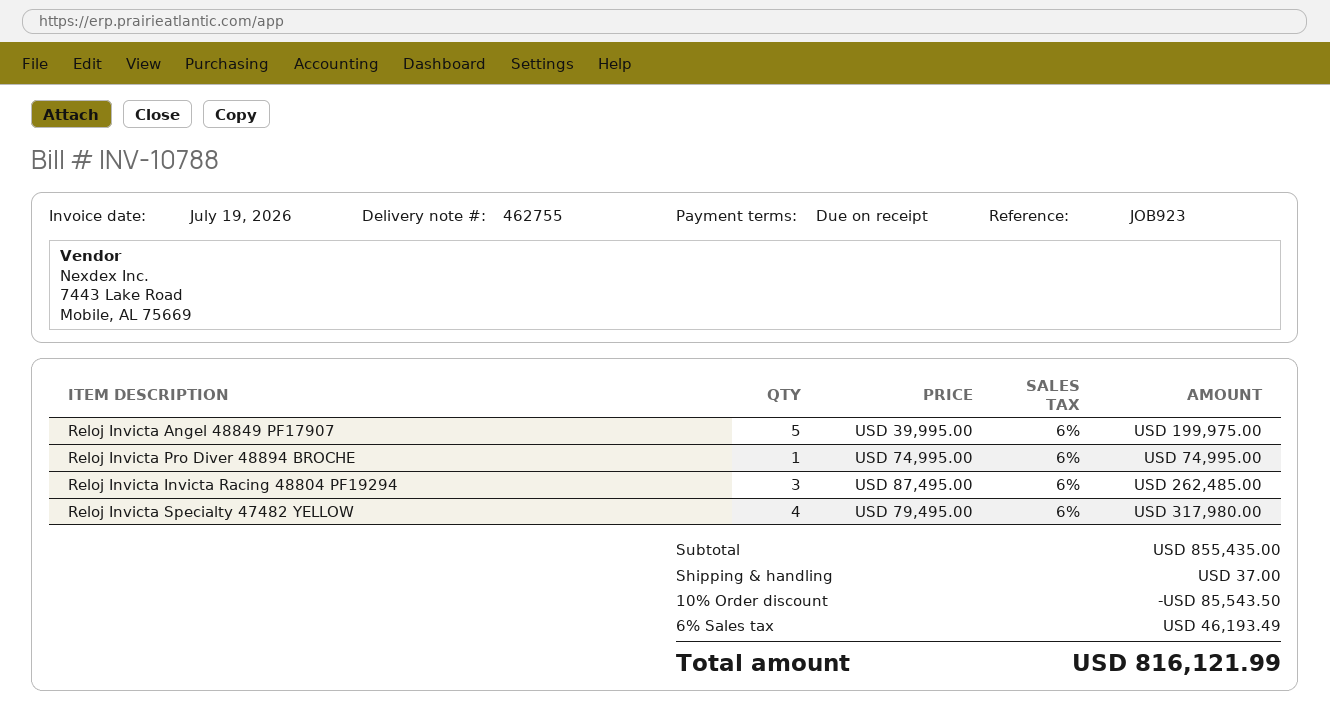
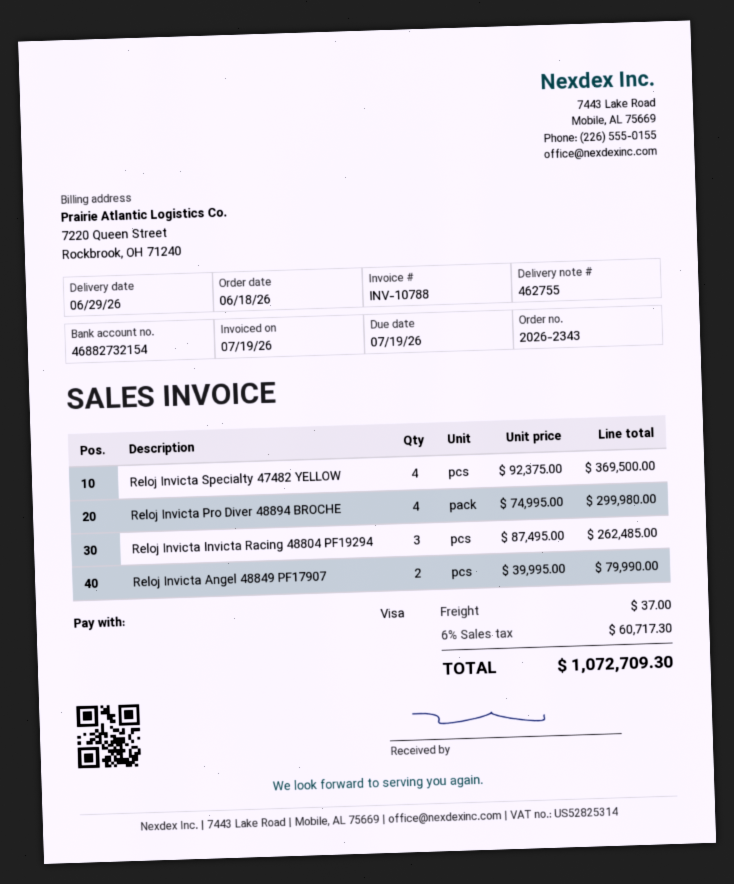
Reloj Invicta Angel 48849 PF17907: 5 x 39995.00 = 199975.00 -> 2 x 39995.00 = 79990.00
Reloj Invicta Pro Diver 48894 BROCHE: 1 x 74995.00 = 74995.00 -> 4 x 74995.00 = 299980.00
Reloj Invicta Specialty 47482 YELLOW: 4 x 79495.00 = 317980.00 -> 4 x 92375.00 = 369500.00
discount: 10% = 85543.50 -> none
tax: 6% = 46193.49 -> 6% = 60717.30
total: 816121.99 -> 1072709.30

